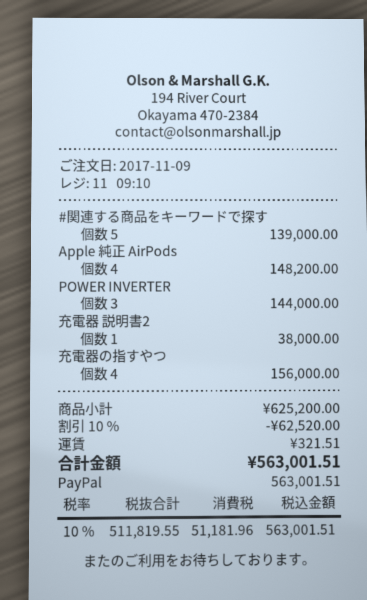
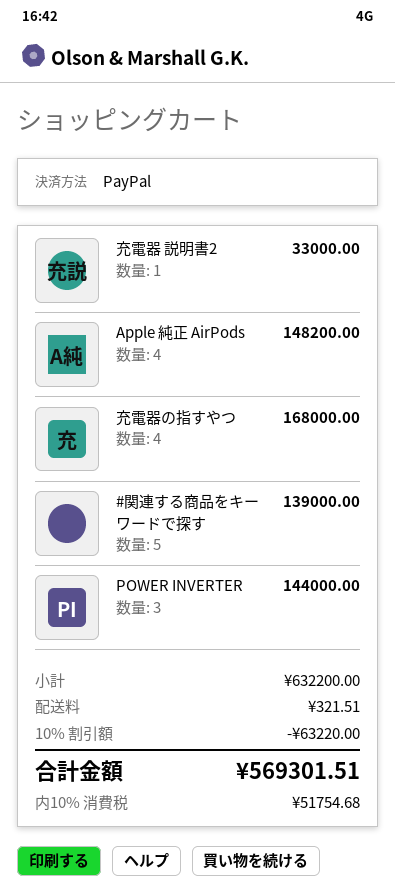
充電器 説明書2: 1 for 38000.00 -> 1 for 33000.00
充電器の指すやつ: 4 for 156000.00 -> 4 for 168000.00
subtotal: 625200.00 -> 632200.00
discount: 10% = 62520.00 -> 10% = 63220.00
tax: 10% = 51181.96 -> 10% = 51754.68
total: 563001.51 -> 569301.51

